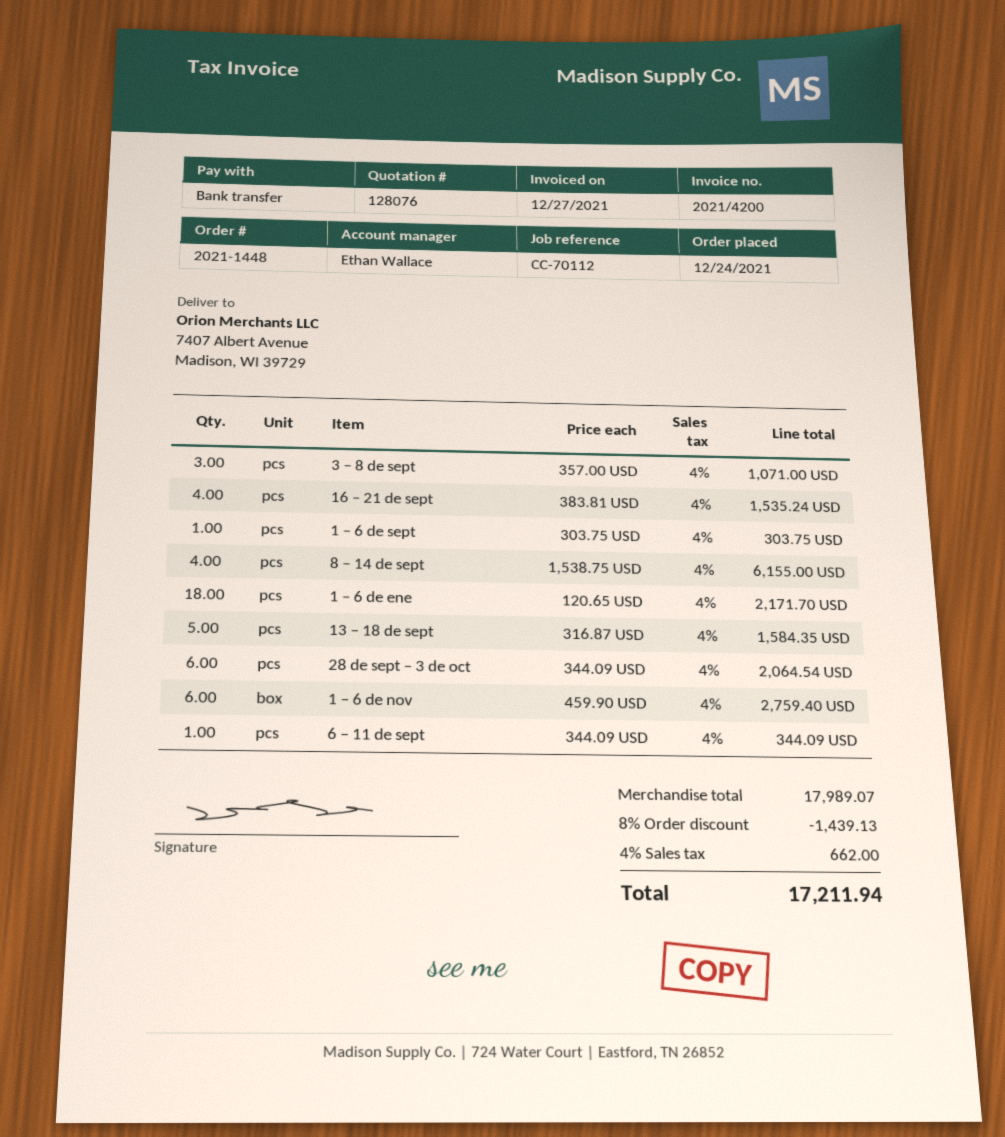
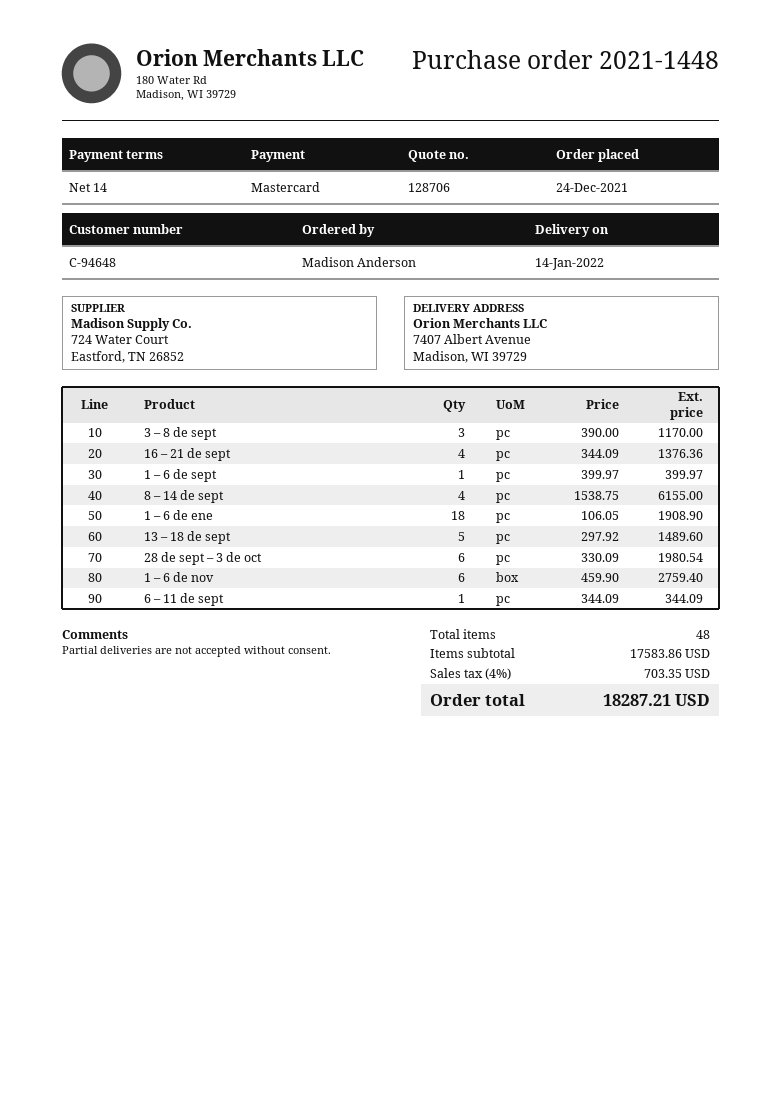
quote number: 128076 -> 128706
payment method: bank transfer -> Mastercard
3 – 8 de sept: 3 x 357.00 = 1071.00 -> 3 x 390.00 = 1170.00
16 – 21 de sept: 4 x 383.81 = 1535.24 -> 4 x 344.09 = 1376.36
1 – 6 de sept: 1 x 303.75 = 303.75 -> 1 x 399.97 = 399.97
1 – 6 de ene: 18 x 120.65 = 2171.70 -> 18 x 106.05 = 1908.90
13 – 18 de sept: 5 x 316.87 = 1584.35 -> 5 x 297.92 = 1489.60
28 de sept – 3 de oct: 6 x 344.09 = 2064.54 -> 6 x 330.09 = 1980.54
subtotal: 17989.07 -> 17583.86
discount: 8% = 1439.13 -> none
tax: 4% = 662.00 -> 4% = 703.35
total: 17211.94 -> 18287.21

